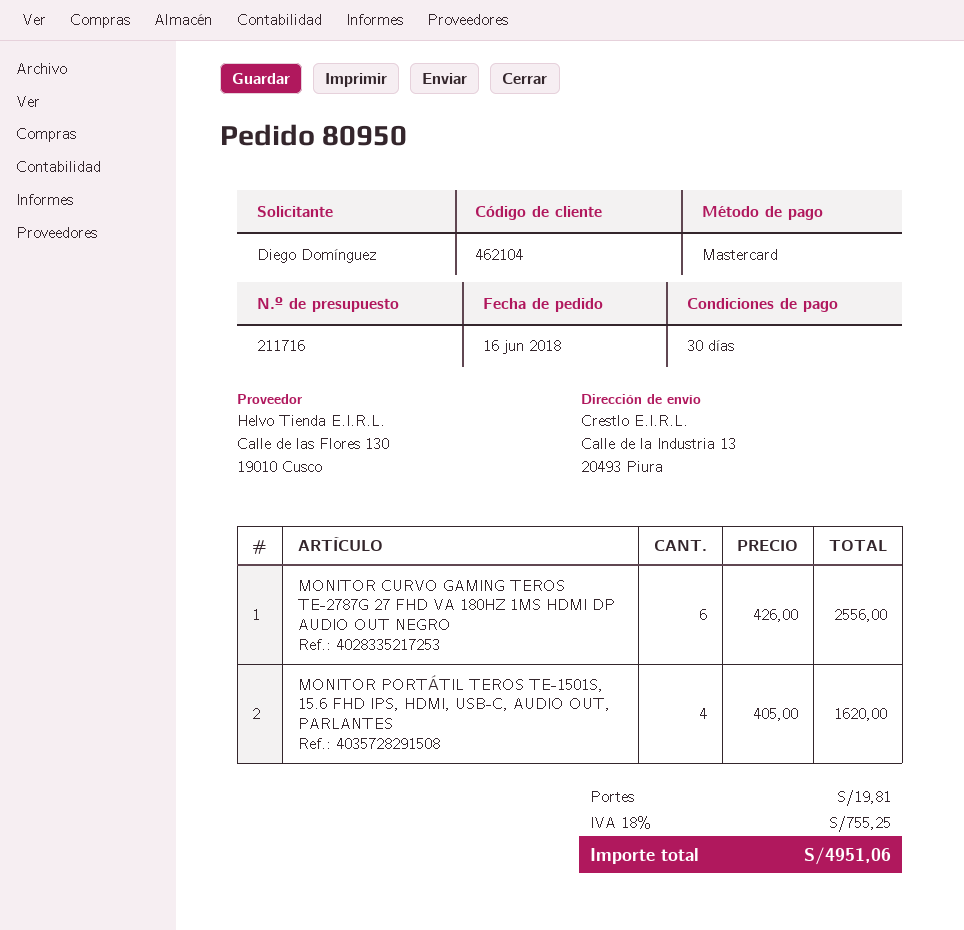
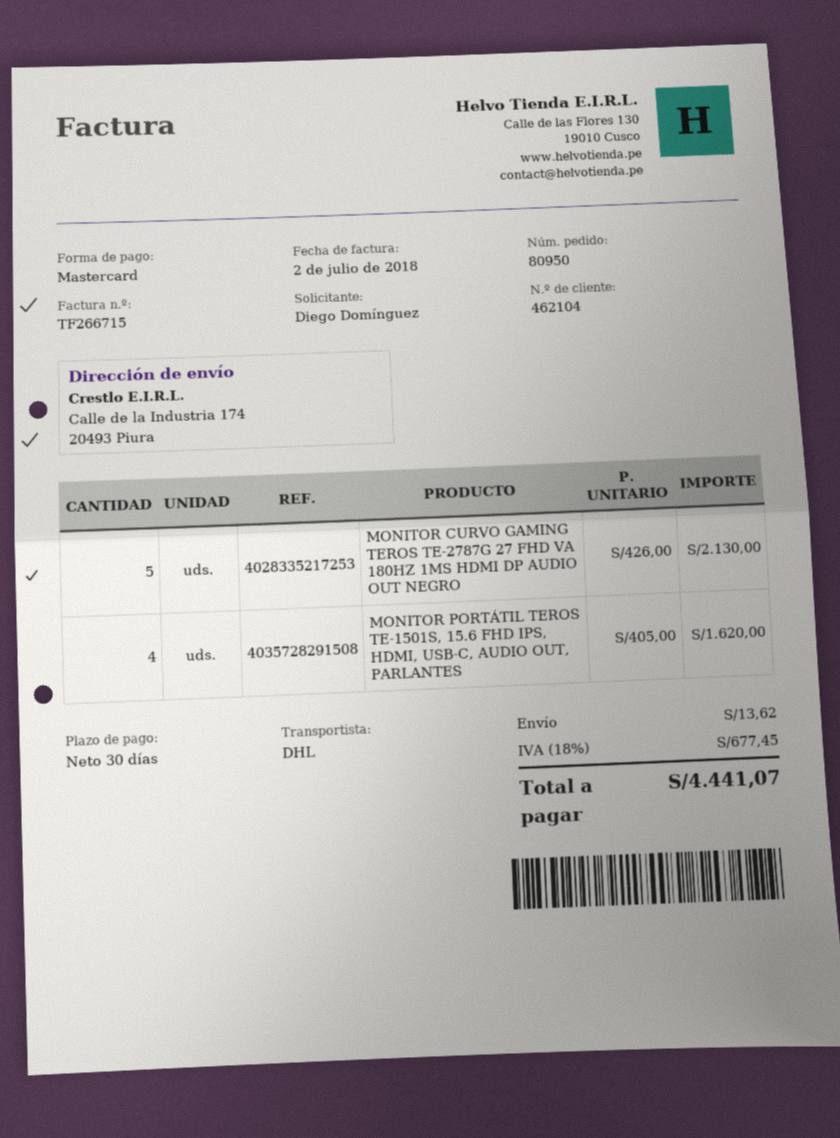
ship to: Calle de la Industria 13, 20493 Piura -> Calle de la Industria 174, 20493 Piura
MONITOR CURVO GAMING TEROS TE-2787G 27 FHD VA 180HZ 1MS HDMI DP AUDIO OUT NEGRO: 6 x 426.00 = 2556.00 -> 5 x 426.00 = 2130.00
shipping: 19.81 -> 13.62
tax: 18% = 755.25 -> 18% = 677.45
total: 4951.06 -> 4441.07

